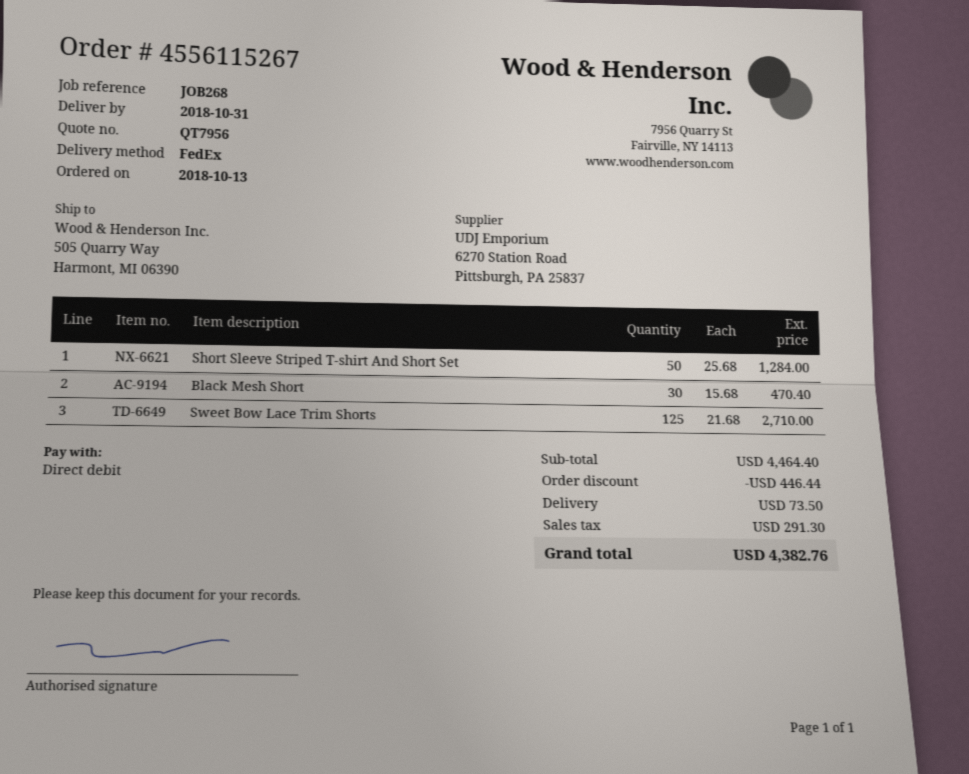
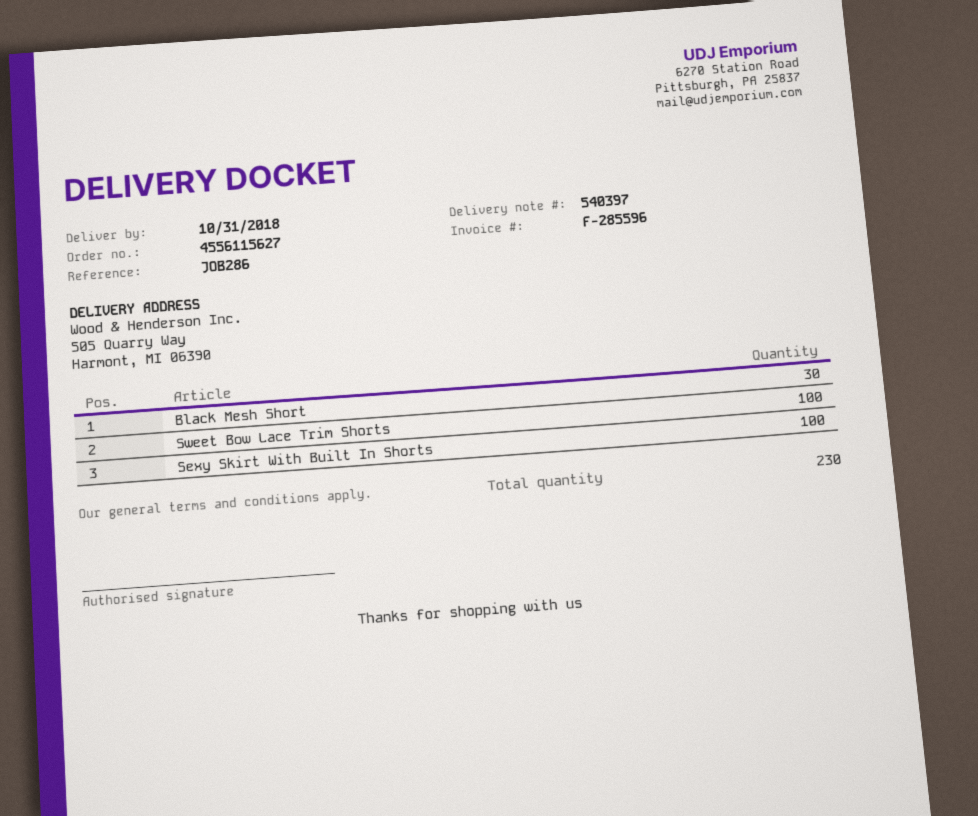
order number: 4556115267 -> 4556115627
reference: JOB268 -> JOB286
Short Sleeve Striped T-shirt And Short Set: 50 -> none
Sweet Bow Lace Trim Shorts: 125 -> 100
Sexy Skirt With Built In Shorts: none -> 100

